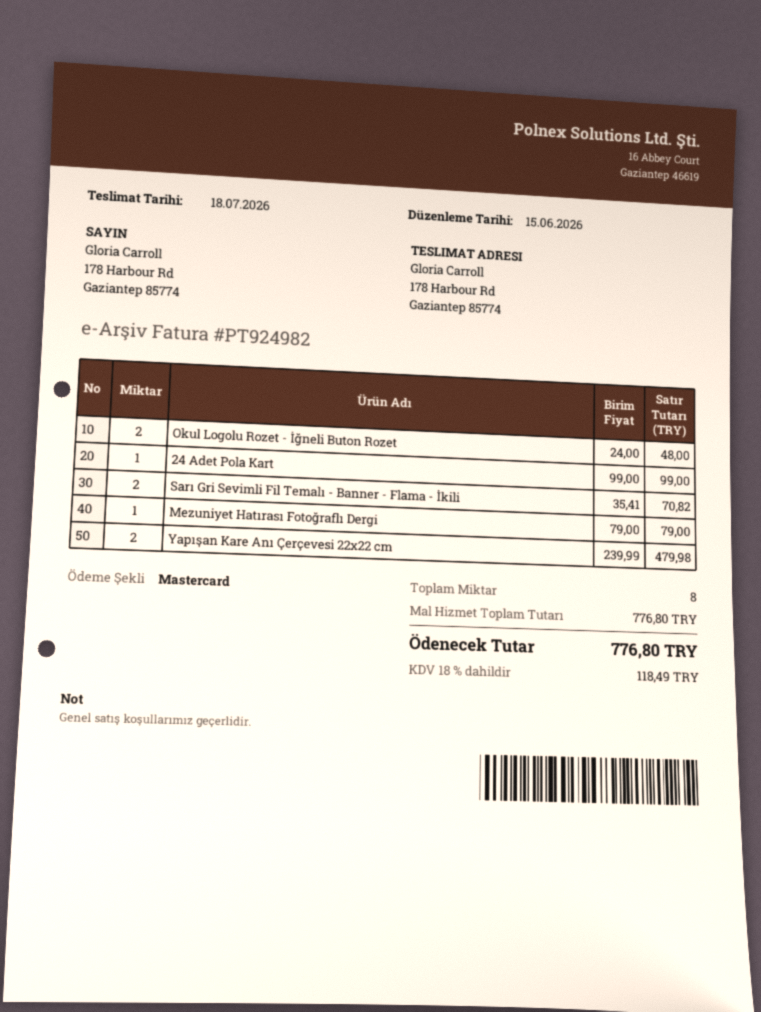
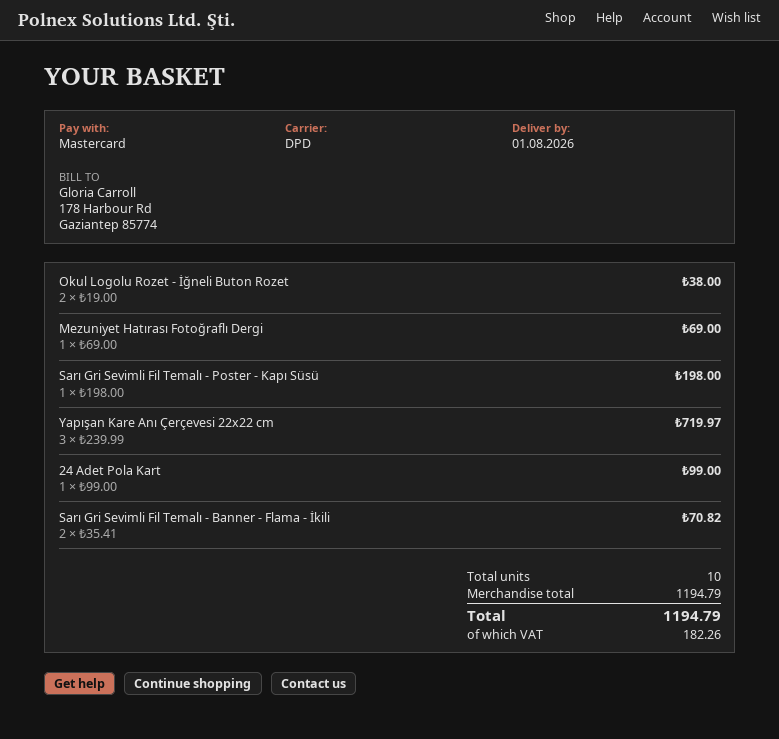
delivery date: 2026-07-18 -> 2026-08-01
Okul Logolu Rozet - İğneli Buton Rozet: 2 x 24.00 = 48.00 -> 2 x 19.00 = 38.00
Mezuniyet Hatırası Fotoğraflı Dergi: 1 x 79.00 = 79.00 -> 1 x 69.00 = 69.00
Yapışan Kare Anı Çerçevesi 22x22 cm: 2 x 239.99 = 479.98 -> 3 x 239.99 = 719.97
Sarı Gri Sevimli Fil Temalı - Poster - Kapı Süsü: none -> 1 x 198.00 = 198.00
total quantity: 8 -> 10
subtotal: 776.80 -> 1194.79
tax: 118.49 -> 182.26
total: 776.80 -> 1194.79

